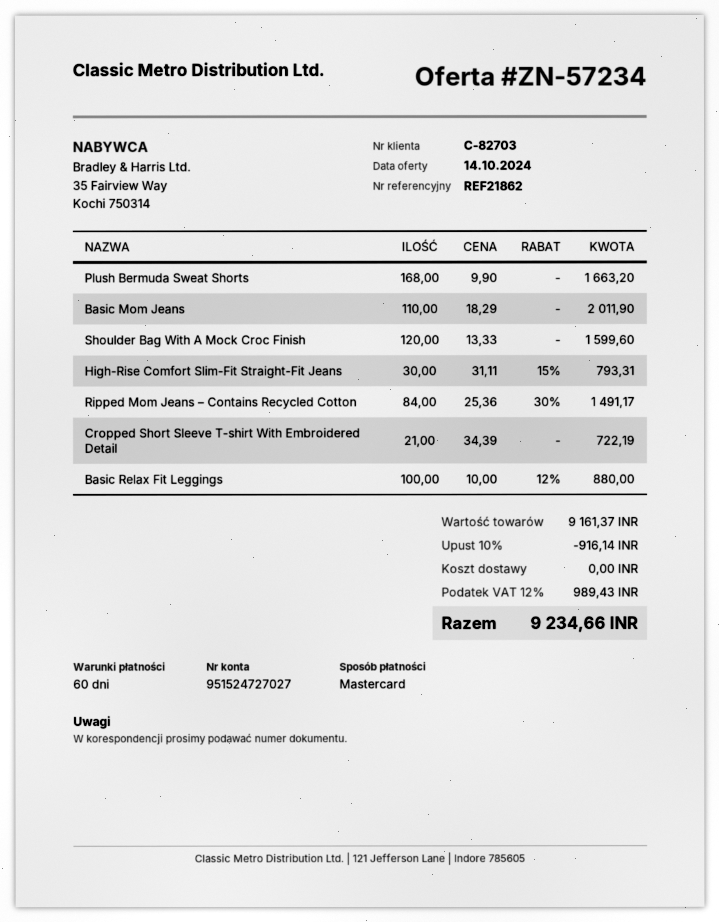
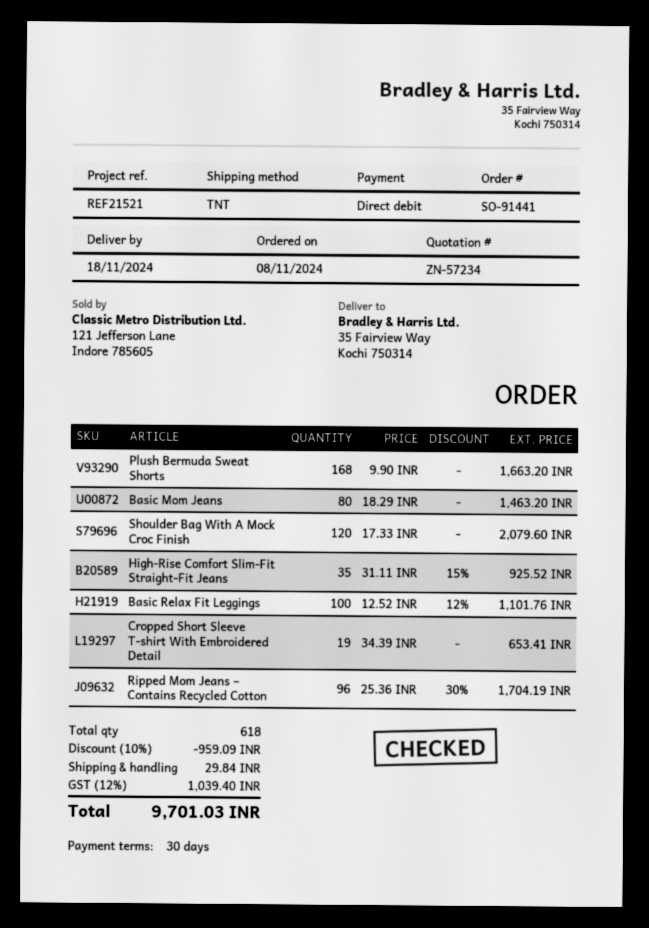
payment terms: 60 days -> 30 days
reference: REF21862 -> REF21521
payment method: Mastercard -> direct debit
Basic Mom Jeans: 110 x 18.29 = 2011.90 -> 80 x 18.29 = 1463.20
Shoulder Bag With A Mock Croc Finish: 120 x 13.33 = 1599.60 -> 120 x 17.33 = 2079.60
High-Rise Comfort Slim-Fit Straight-Fit Jeans: 30 x 31.11 - 15% = 793.31 -> 35 x 31.11 - 15% = 925.52
Ripped Mom Jeans – Contains Recycled Cotton: 84 x 25.36 - 30% = 1491.17 -> 96 x 25.36 - 30% = 1704.19
Cropped Short Sleeve T-shirt With Embroidered Detail: 21 x 34.39 = 722.19 -> 19 x 34.39 = 653.41
Basic Relax Fit Leggings: 100 x 10.00 - 12% = 880.00 -> 100 x 12.52 - 12% = 1101.76
discount: 10% = 916.14 -> 10% = 959.09
shipping: 0.00 -> 29.84
tax: 12% = 989.43 -> 12% = 1039.40
total: 9234.66 -> 9701.03

